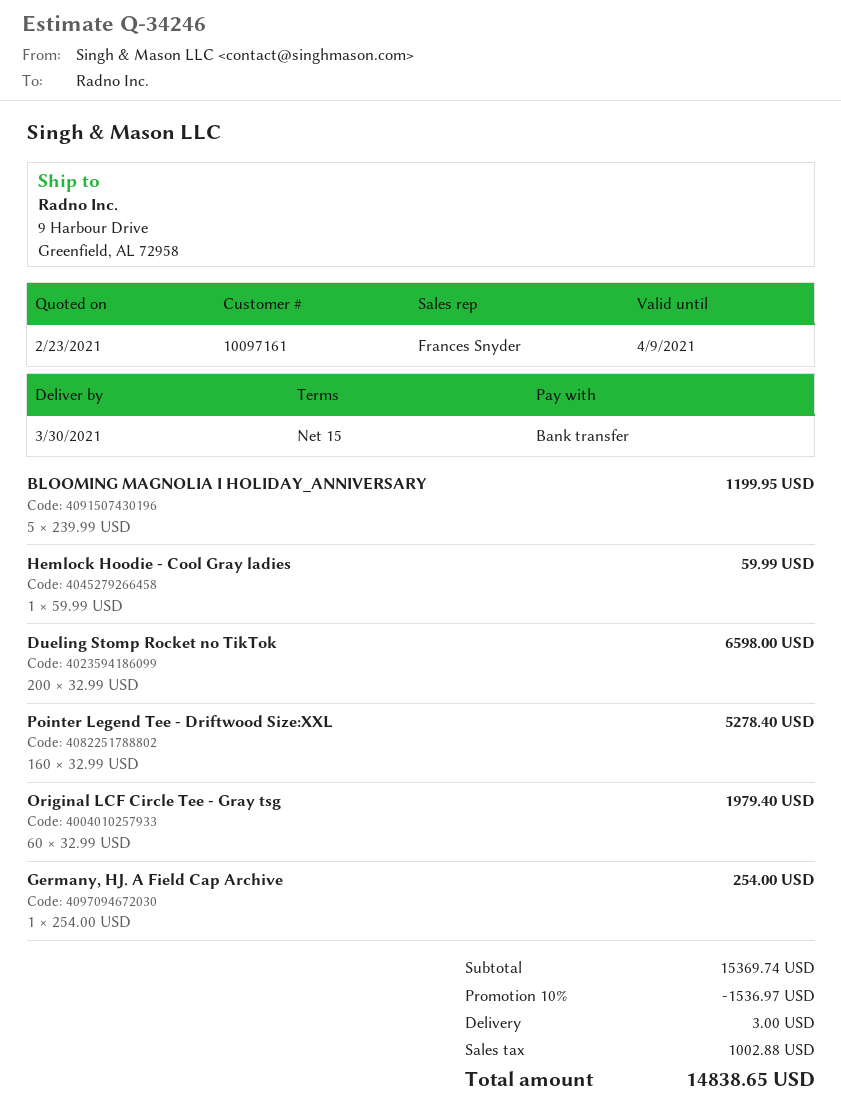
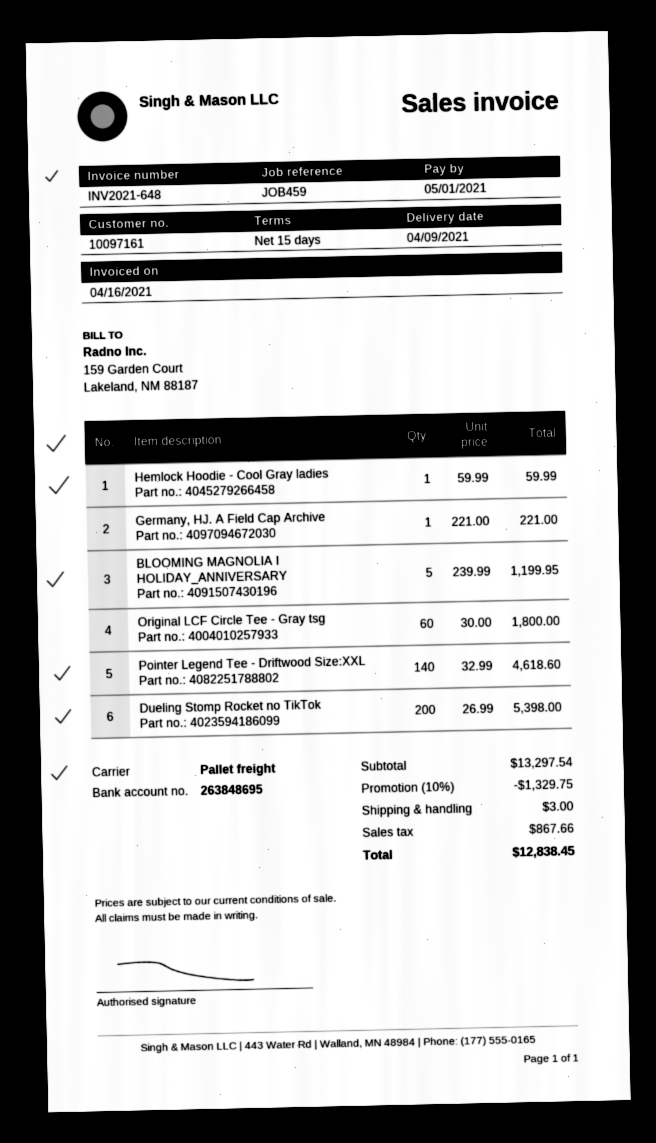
delivery date: 2021-03-30 -> 2021-04-09
Dueling Stomp Rocket no TikTok: 200 x 32.99 = 6598.00 -> 200 x 26.99 = 5398.00
Pointer Legend Tee - Driftwood Size:XXL: 160 x 32.99 = 5278.40 -> 140 x 32.99 = 4618.60
Original LCF Circle Tee - Gray tsg: 60 x 32.99 = 1979.40 -> 60 x 30.00 = 1800.00
Germany, HJ. A Field Cap Archive: 1 x 254.00 = 254.00 -> 1 x 221.00 = 221.00
subtotal: 15369.74 -> 13297.54
discount: 10% = 1536.97 -> 10% = 1329.75
tax: 1002.88 -> 867.66
total: 14838.65 -> 12838.45

